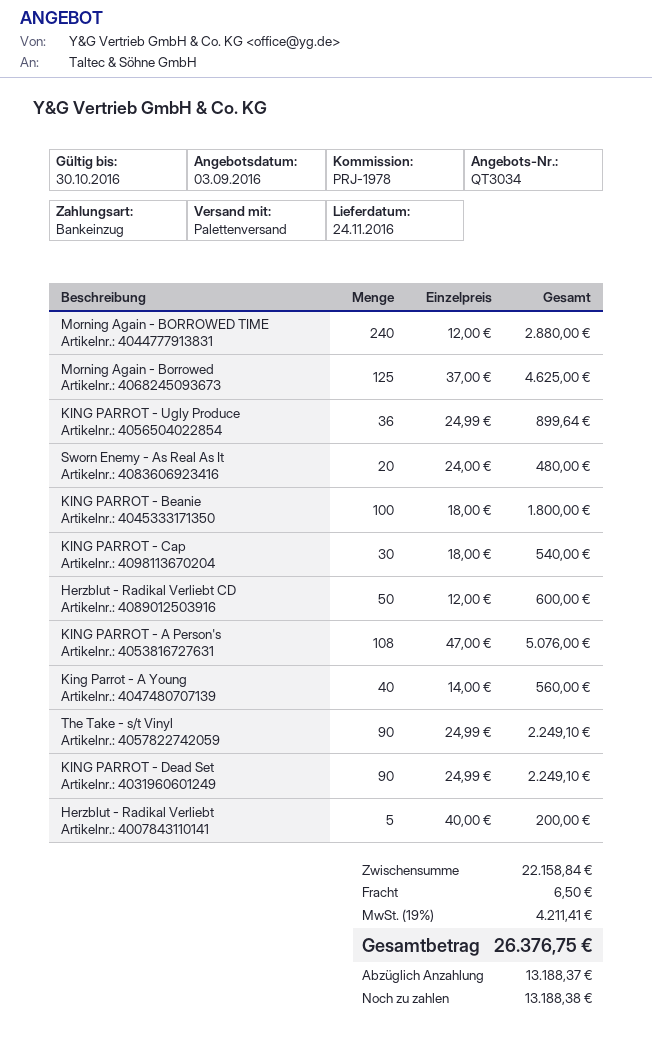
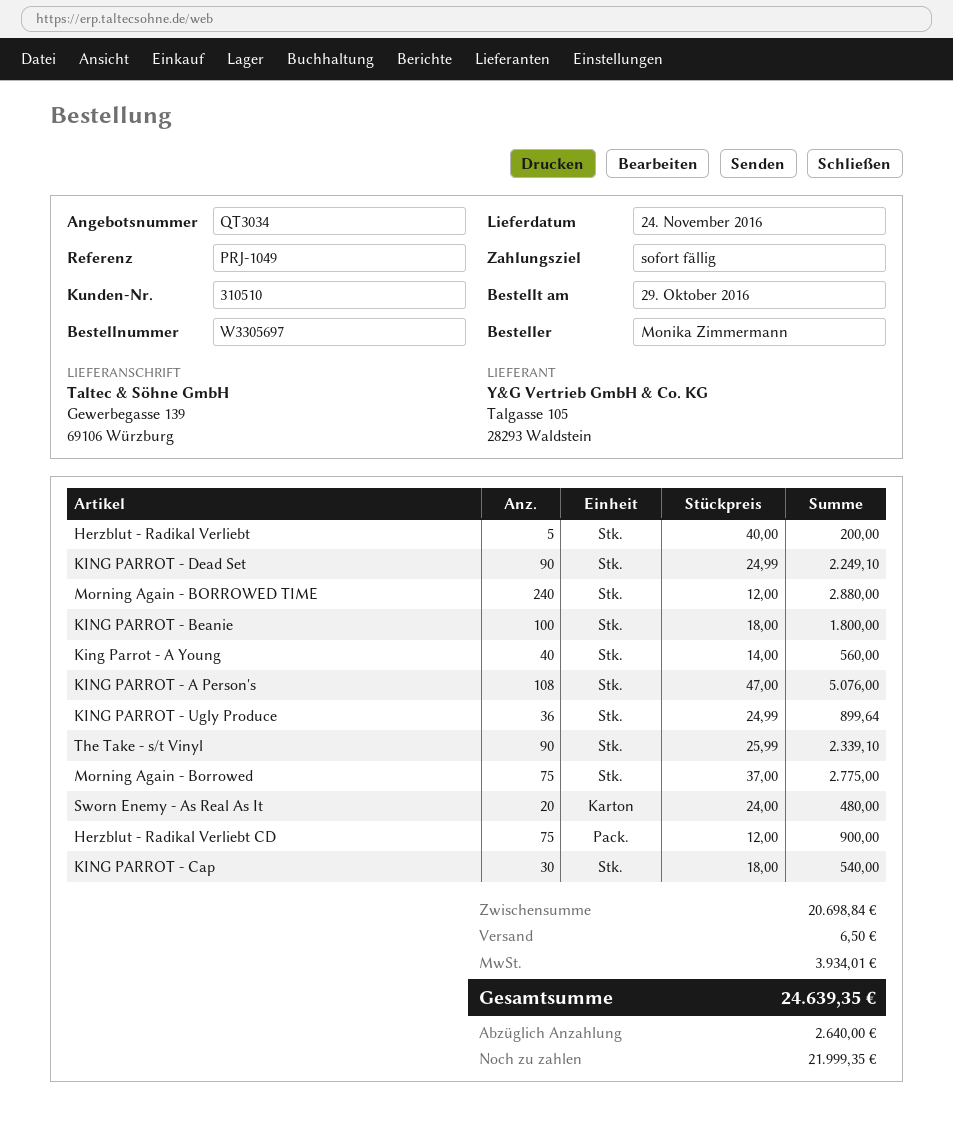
reference: PRJ-1978 -> PRJ-1049
Morning Again - Borrowed: 125 x 37.00 = 4625.00 -> 75 x 37.00 = 2775.00
Herzblut - Radikal Verliebt CD: 50 x 12.00 = 600.00 -> 75 x 12.00 = 900.00
The Take - s/t Vinyl: 90 x 24.99 = 2249.10 -> 90 x 25.99 = 2339.10
subtotal: 22158.84 -> 20698.84
tax: 4211.41 -> 3934.01
total: 26376.75 -> 24639.35
deposit: 13188.37 -> 2640.00
balance: 13188.38 -> 21999.35

